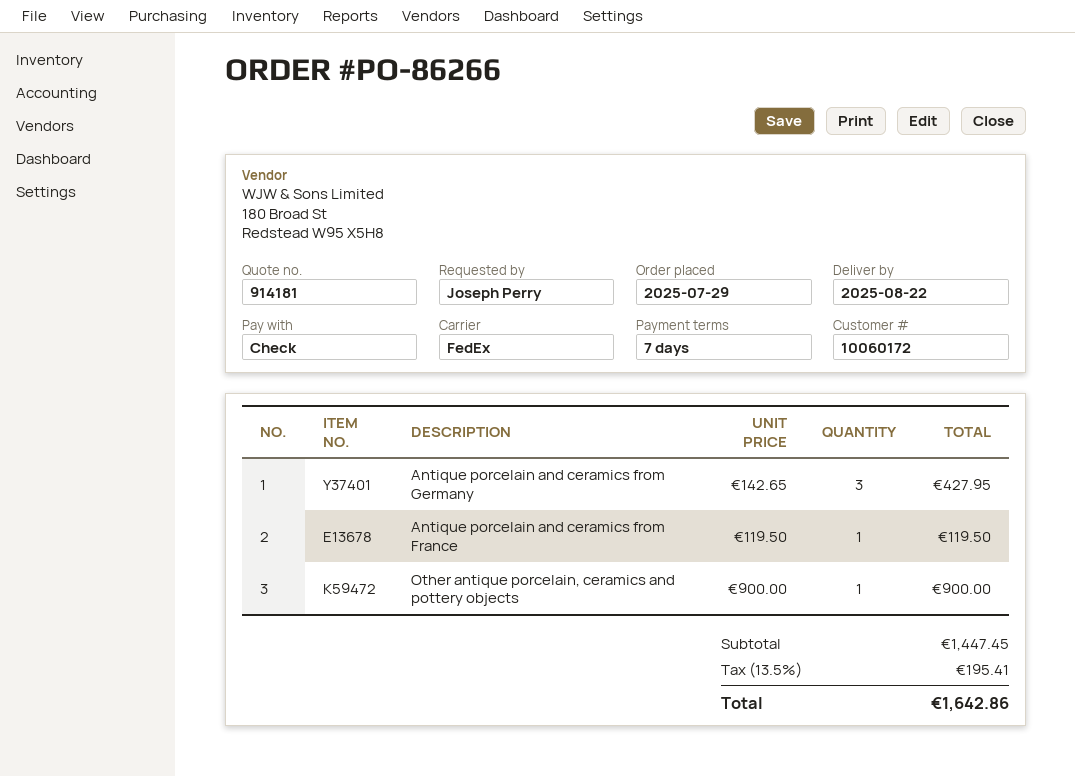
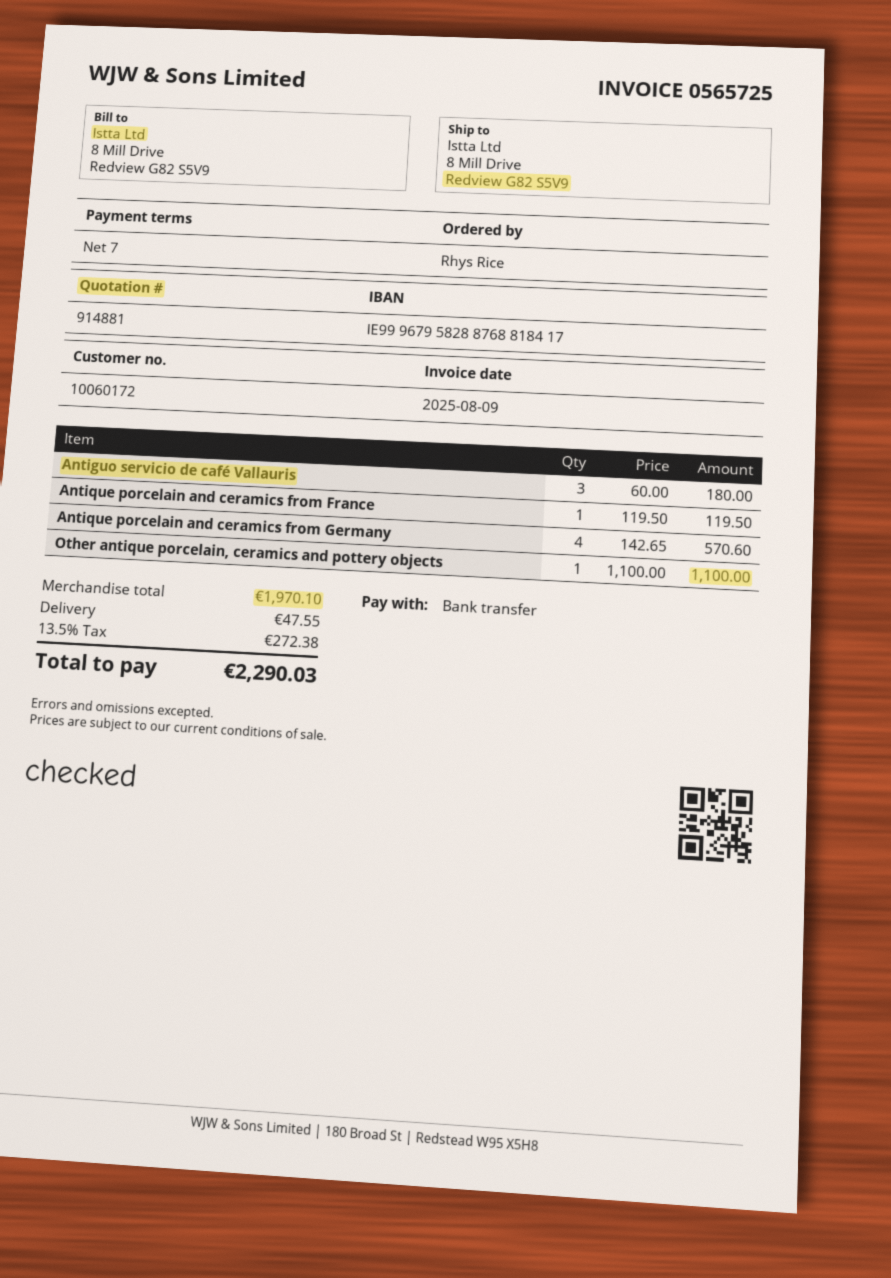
quote number: 914181 -> 914881
ordered by: Joseph Perry -> Rhys Rice
payment method: cheque -> bank transfer
Antique porcelain and ceramics from Germany: 3 x 142.65 = 427.95 -> 4 x 142.65 = 570.60
Other antique porcelain, ceramics and pottery objects: 1 x 900.00 = 900.00 -> 1 x 1100.00 = 1100.00
Antiguo servicio de café Vallauris: none -> 3 x 60.00 = 180.00
subtotal: 1447.45 -> 1970.10
shipping: none -> 47.55
tax: 13.5% = 195.41 -> 13.5% = 272.38
total: 1642.86 -> 2290.03

